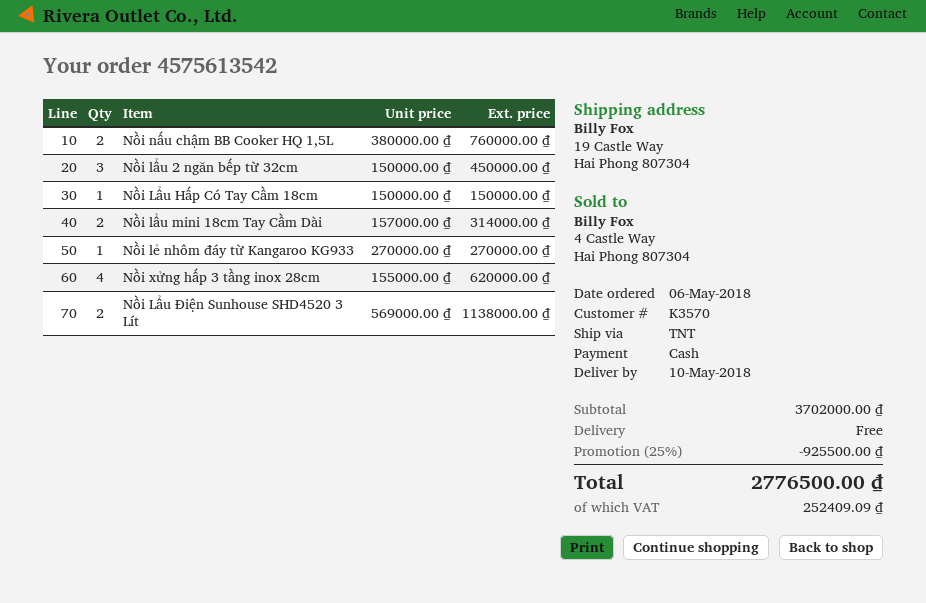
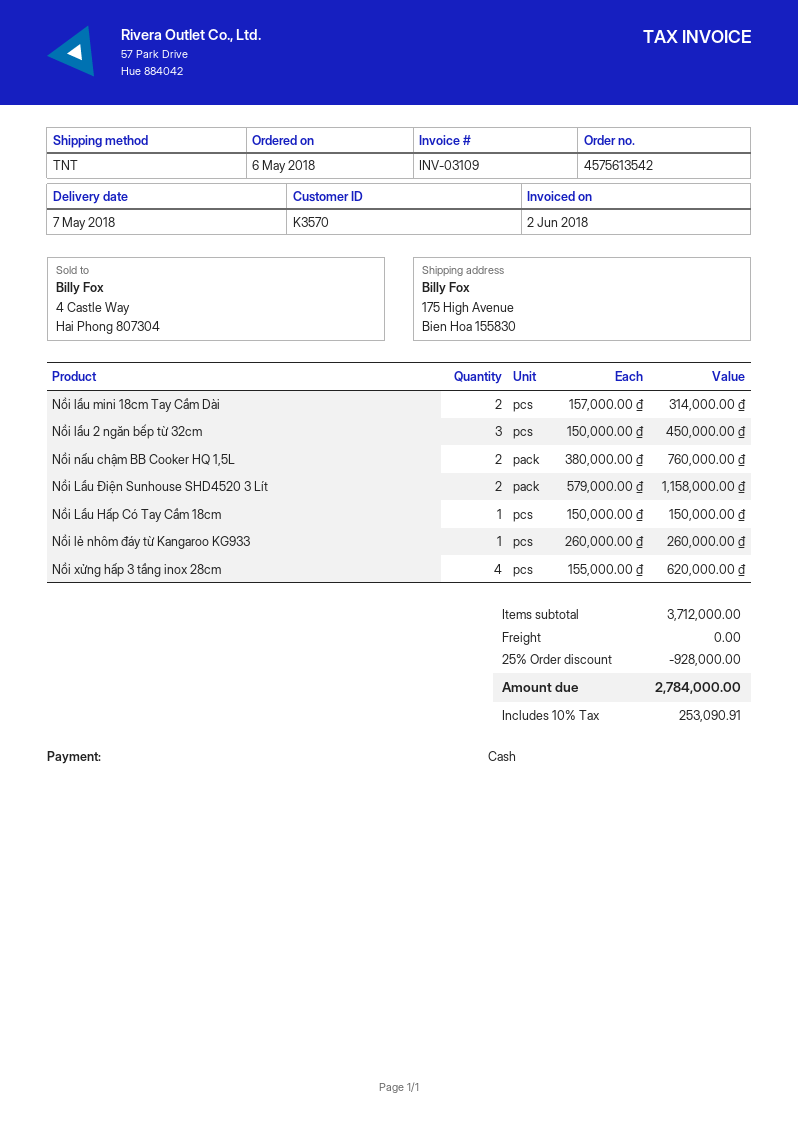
delivery date: 2018-05-10 -> 2018-05-07
ship to: 19 Castle Way, Hai Phong 807304 -> 175 High Avenue, Bien Hoa 155830
Nồi lẻ nhôm đáy từ Kangaroo KG933: 1 x 270000.00 = 270000.00 -> 1 x 260000.00 = 260000.00
Nồi Lẩu Điện Sunhouse SHD4520 3 Lít: 2 x 569000.00 = 1138000.00 -> 2 x 579000.00 = 1158000.00
subtotal: 3702000.00 -> 3712000.00
discount: 25% = 925500.00 -> 25% = 928000.00
tax: 252409.09 -> 253090.91
total: 2776500.00 -> 2784000.00

